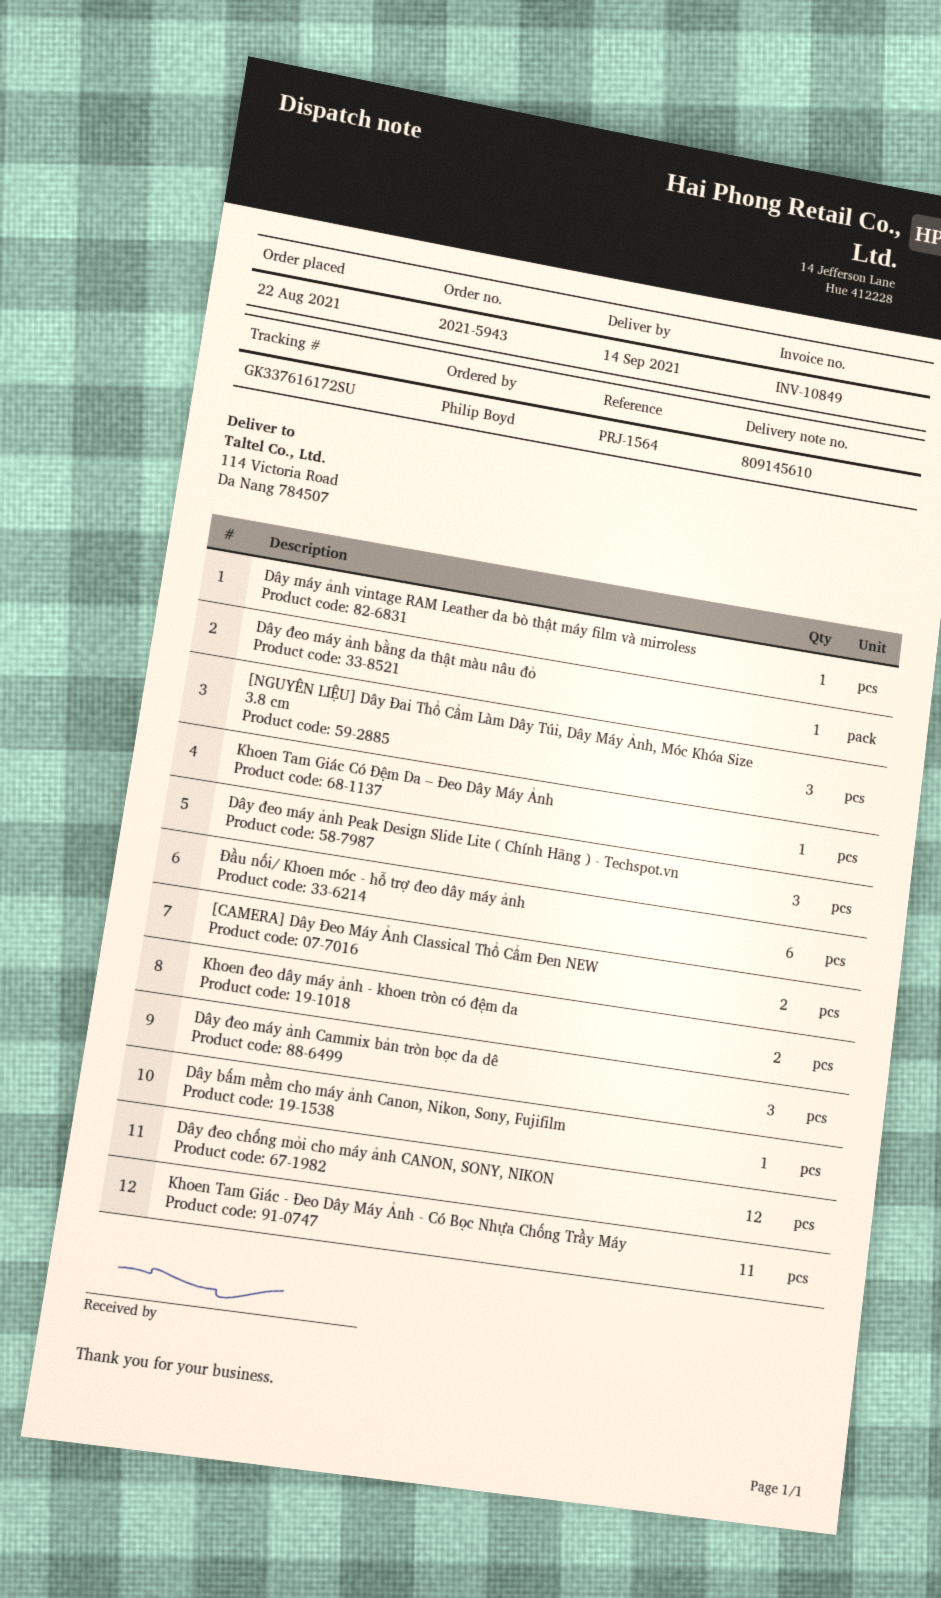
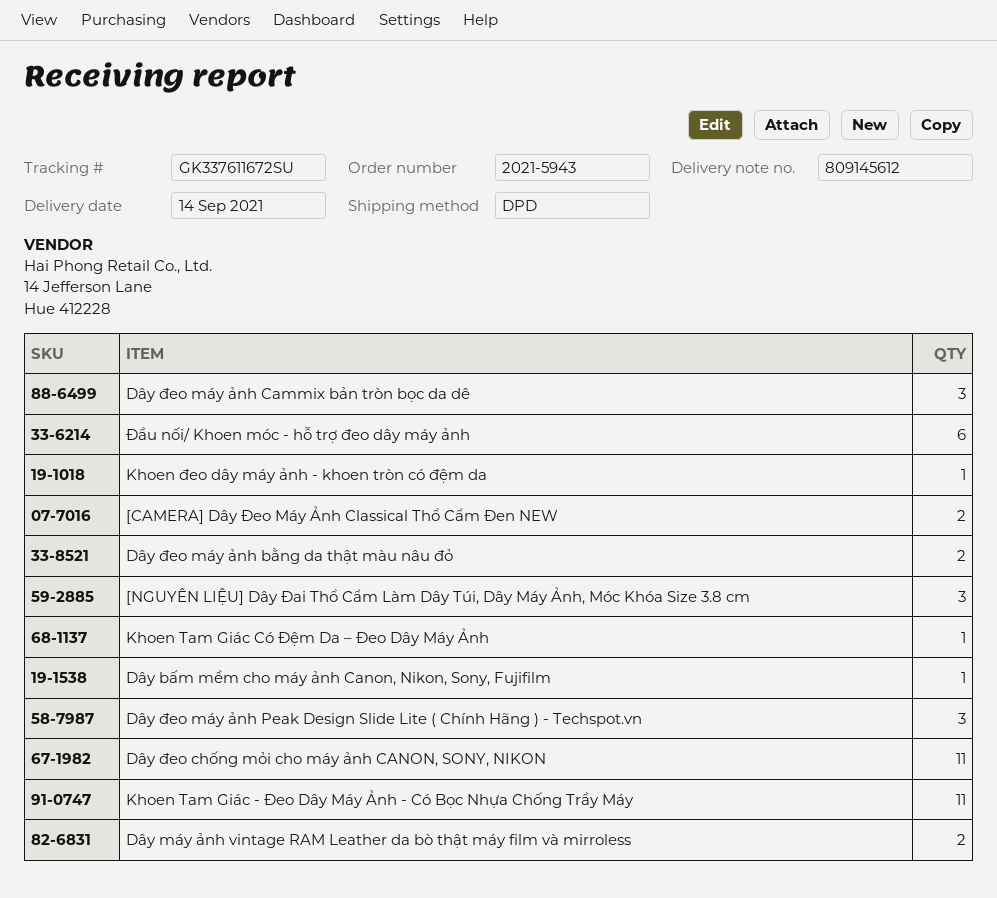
delivery note number: 809145610 -> 809145612
tracking number: GK337616172SU -> GK337611672SU
Dây máy ảnh vintage RAM Leather da bò thật máy film và mirroless: 1 -> 2
Dây đeo máy ảnh bằng da thật màu nâu đỏ: 1 -> 2
Khoen đeo dây máy ảnh - khoen tròn có đệm da: 2 -> 1
Dây đeo chống mỏi cho máy ảnh CANON, SONY, NIKON: 12 -> 11

